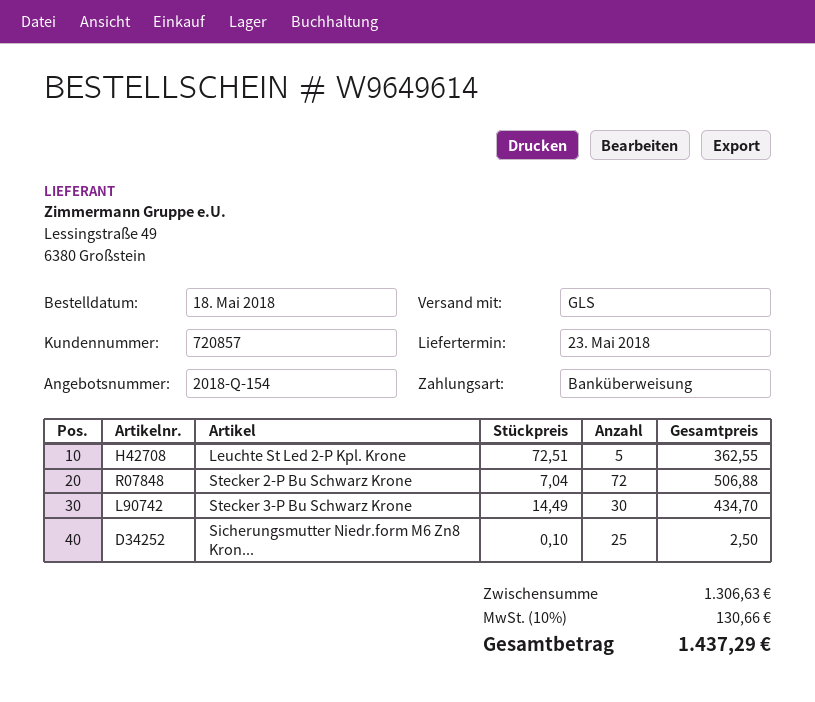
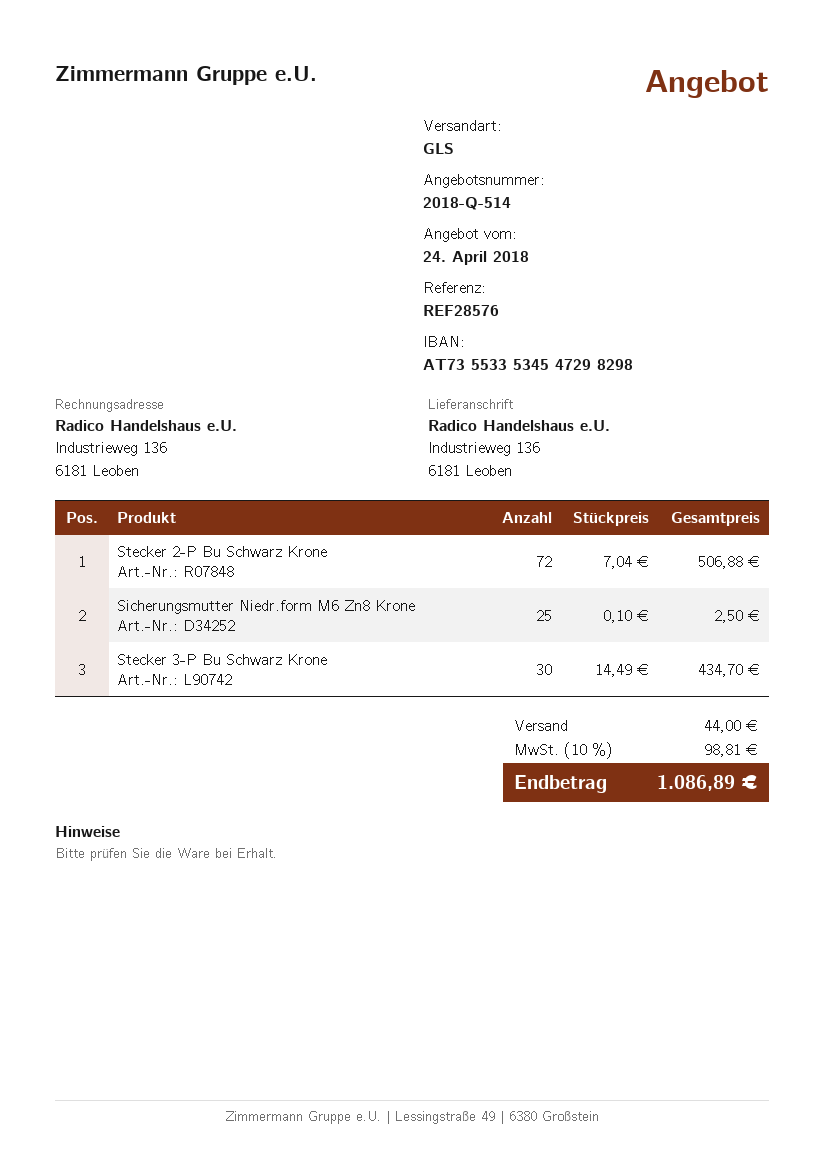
quote number: 2018-Q-154 -> 2018-Q-514
Leuchte St Led 2-P Kpl. Krone: 5 x 72.51 = 362.55 -> none
shipping: none -> 44.00
tax: 10% = 130.66 -> 10% = 98.81
total: 1437.29 -> 1086.89

